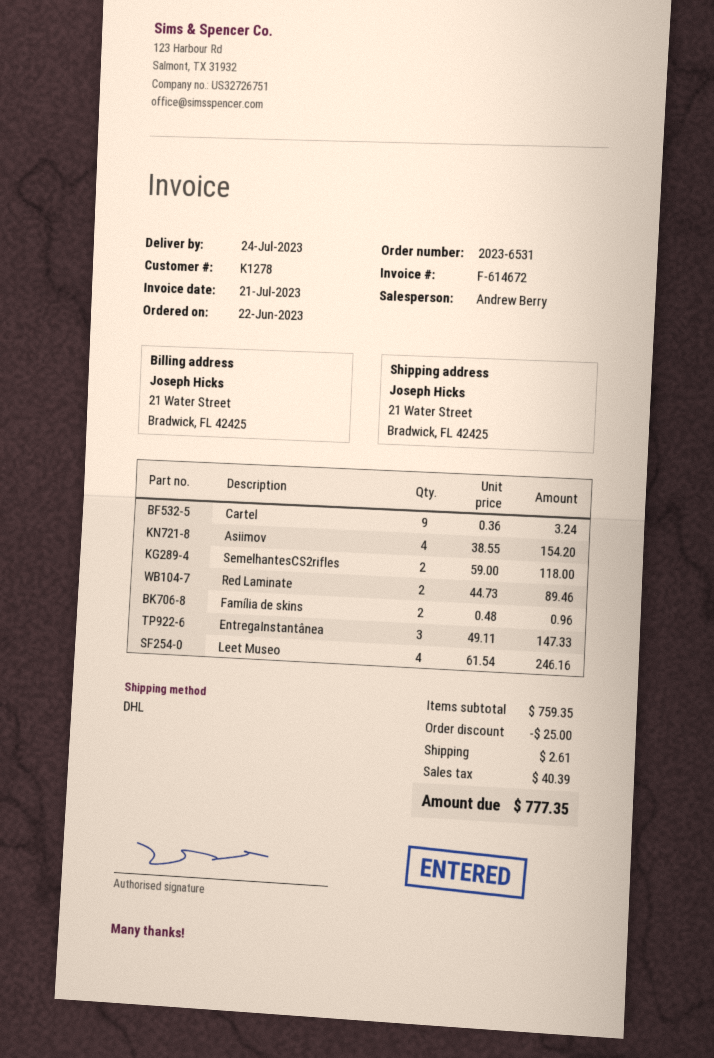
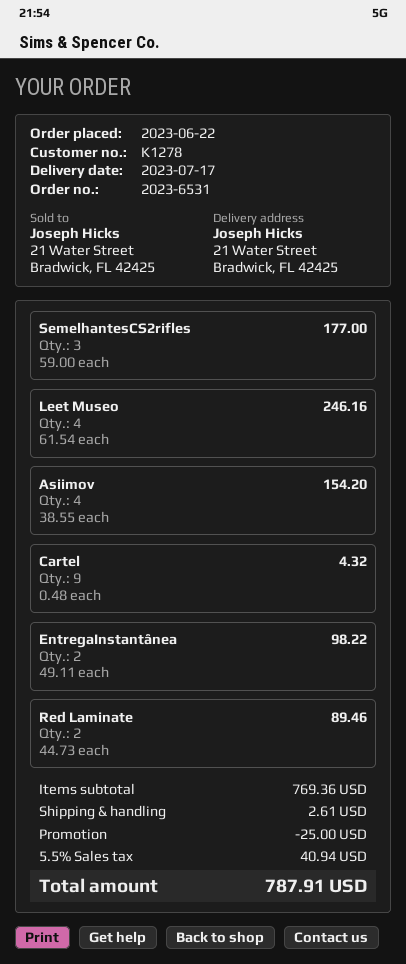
delivery date: 2023-07-24 -> 2023-07-17
Cartel: 9 x 0.36 = 3.24 -> 9 x 0.48 = 4.32
SemelhantesCS2rifles: 2 x 59.00 = 118.00 -> 3 x 59.00 = 177.00
Família de skins: 2 x 0.48 = 0.96 -> none
EntregaInstantânea: 3 x 49.11 = 147.33 -> 2 x 49.11 = 98.22
subtotal: 759.35 -> 769.36
tax: 40.39 -> 40.94
total: 777.35 -> 787.91

